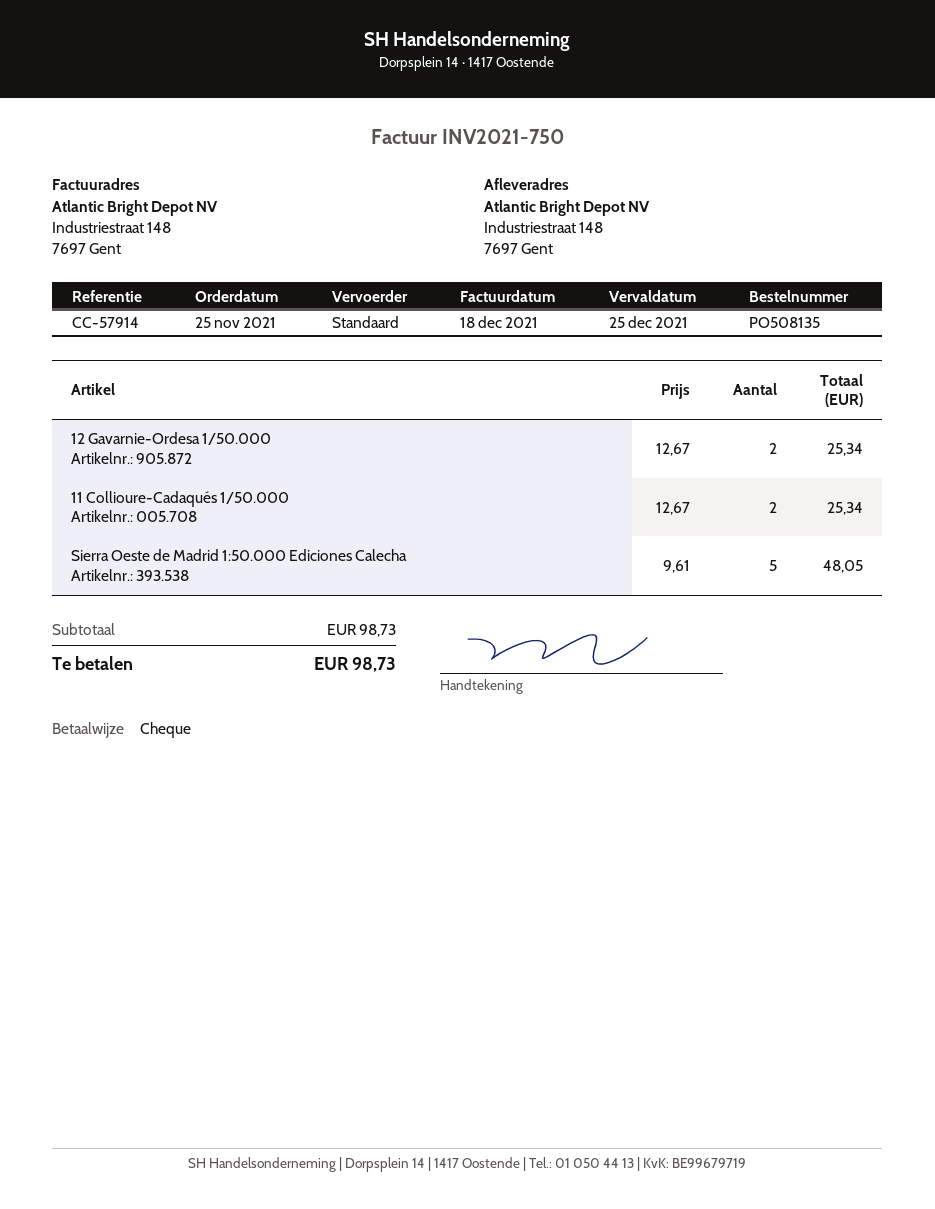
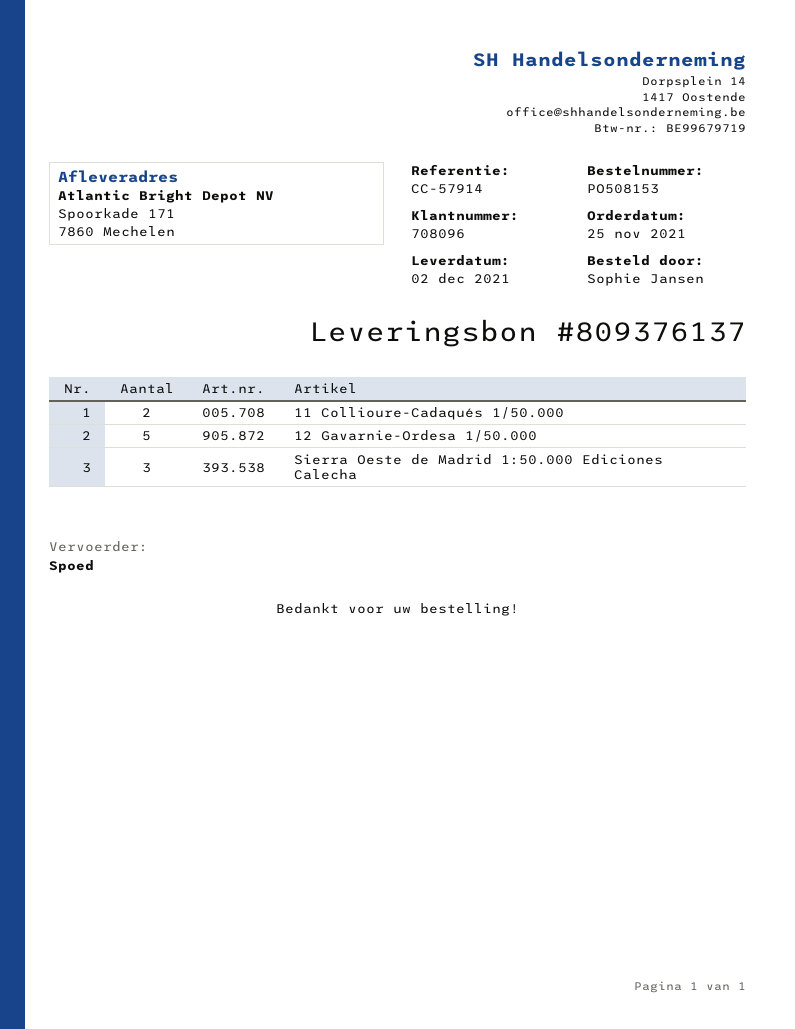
order number: PO508135 -> PO508153
shipping method: standard -> express
ship to: Industriestraat 148, 7697 Gent -> Spoorkade 171, 7860 Mechelen
12 Gavarnie-Ordesa 1/50.000: 2 -> 5
Sierra Oeste de Madrid 1:50.000 Ediciones Calecha: 5 -> 3

